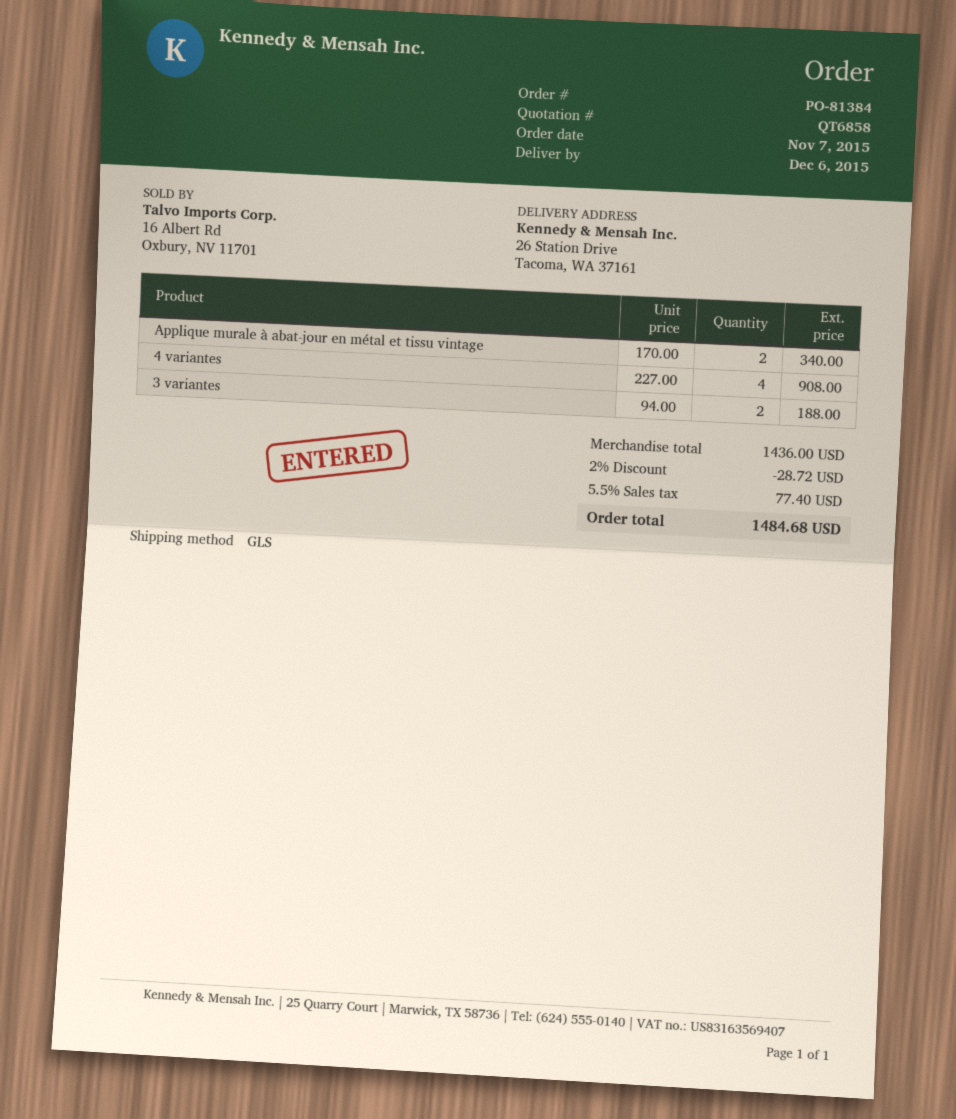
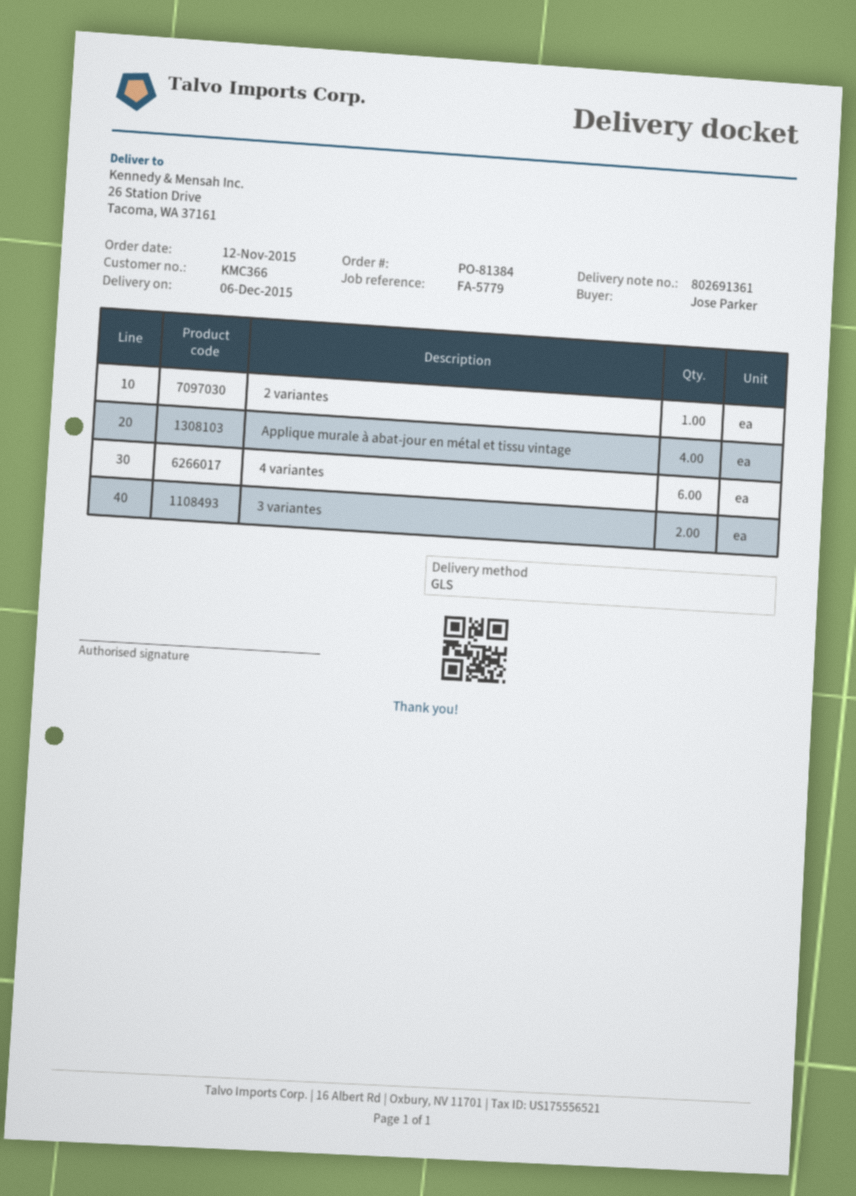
order date: 2015-11-07 -> 2015-11-12
Applique murale à abat-jour en métal et tissu vintage: 2 -> 4
4 variantes: 4 -> 6
2 variantes: none -> 1

